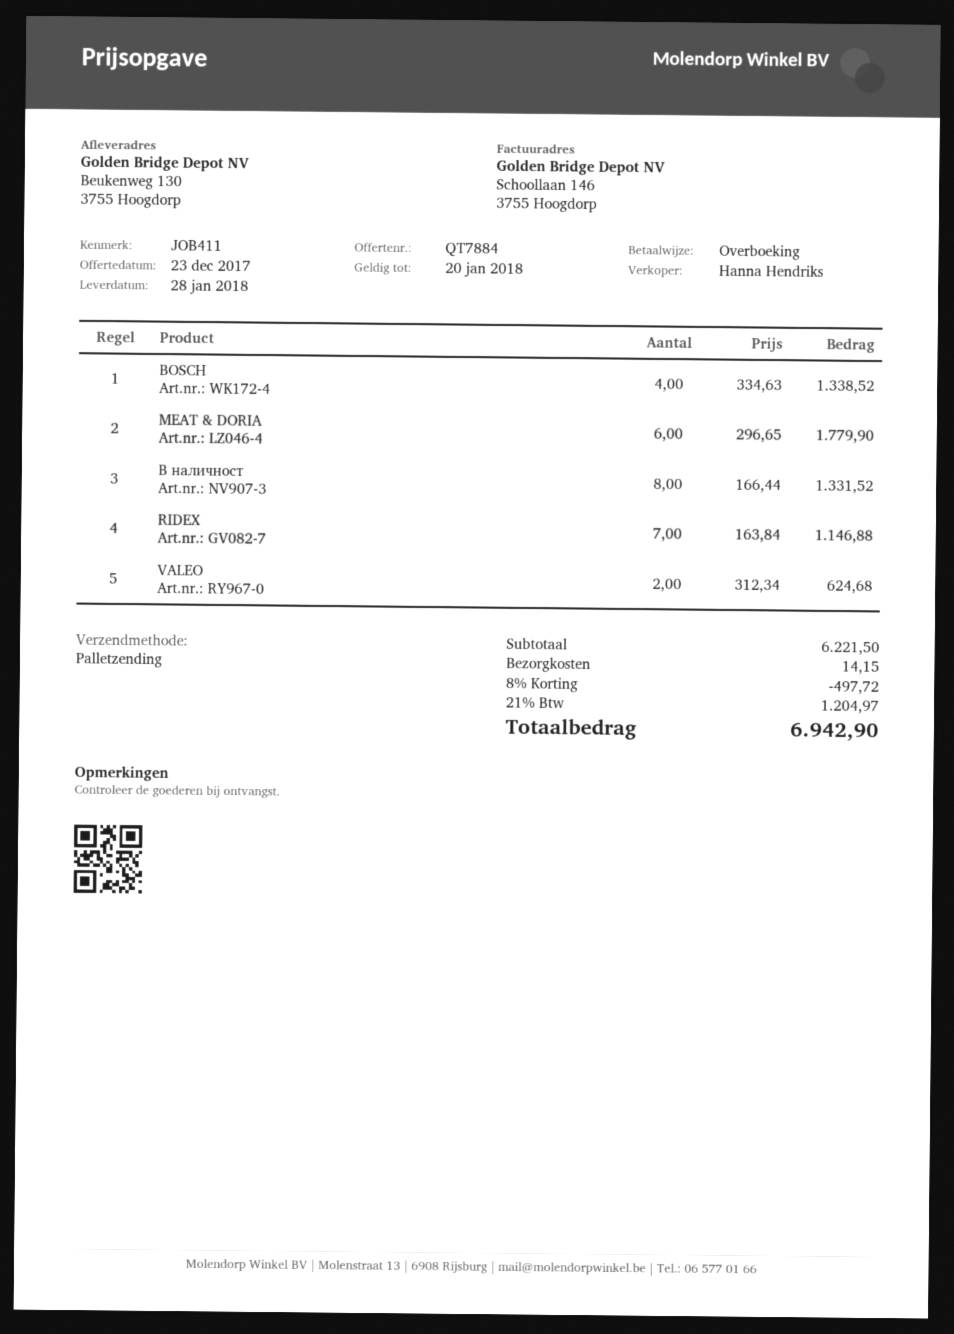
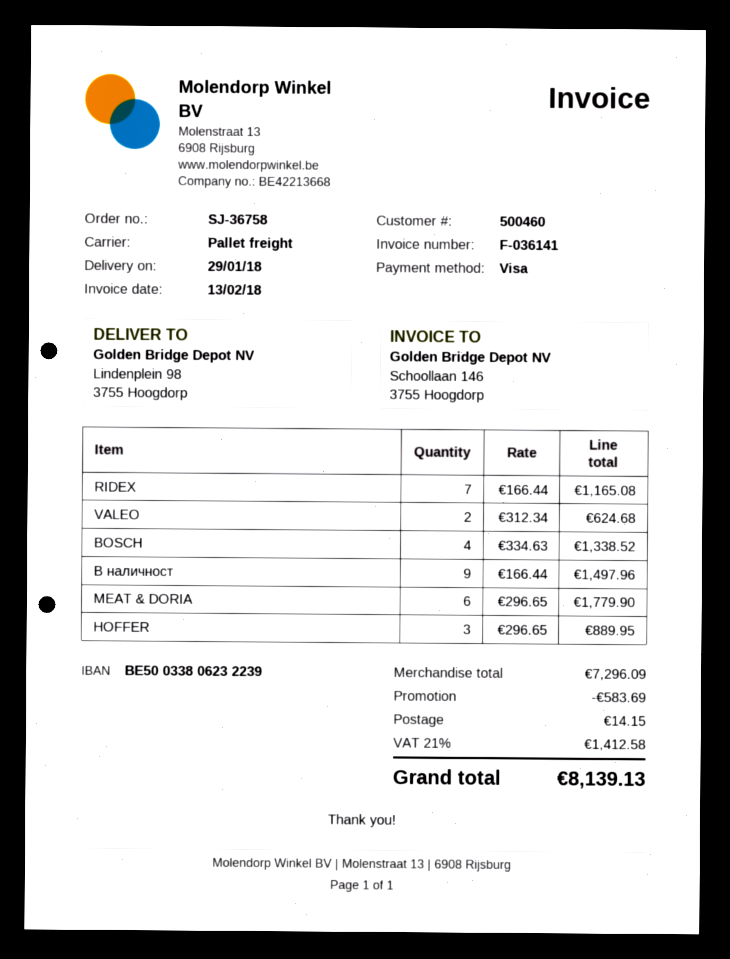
delivery date: 2018-01-28 -> 2018-01-29
payment method: bank transfer -> Visa
ship to: Beukenweg 130, 3755 Hoogdorp -> Lindenplein 98, 3755 Hoogdorp
В наличност: 8 x 166.44 = 1331.52 -> 9 x 166.44 = 1497.96
RIDEX: 7 x 163.84 = 1146.88 -> 7 x 166.44 = 1165.08
HOFFER: none -> 3 x 296.65 = 889.95
subtotal: 6221.50 -> 7296.09
discount: 497.72 -> 583.69
tax: 21% = 1204.97 -> 21% = 1412.58
total: 6942.90 -> 8139.13

